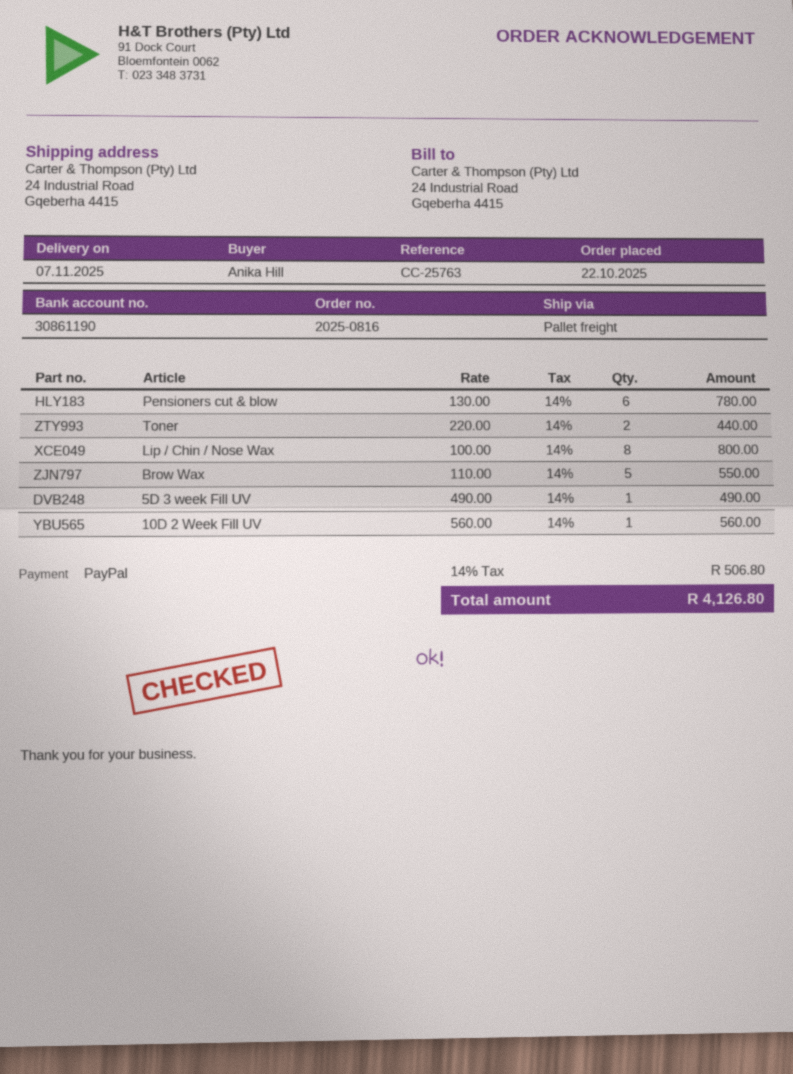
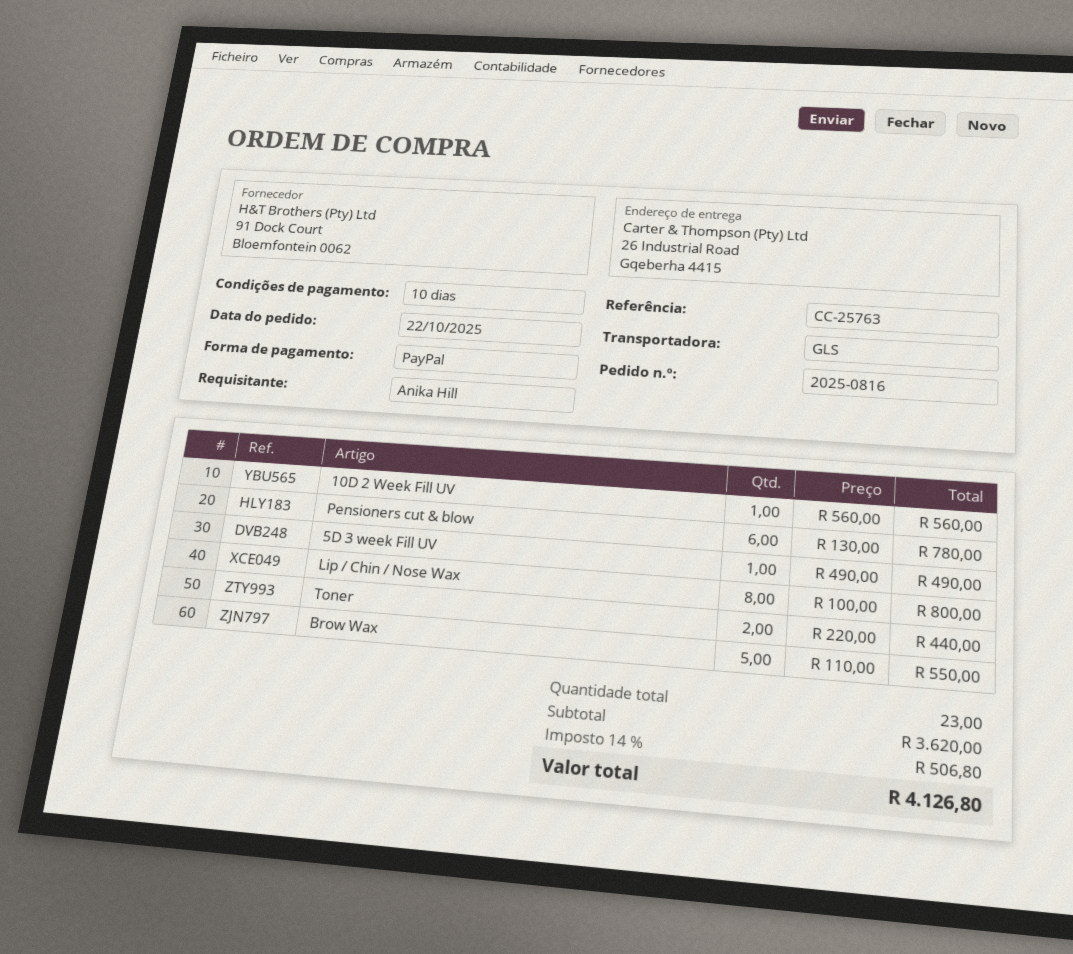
shipping method: pallet freight -> GLS
ship to: 24 Industrial Road, Gqeberha 4415 -> 26 Industrial Road, Gqeberha 4415

